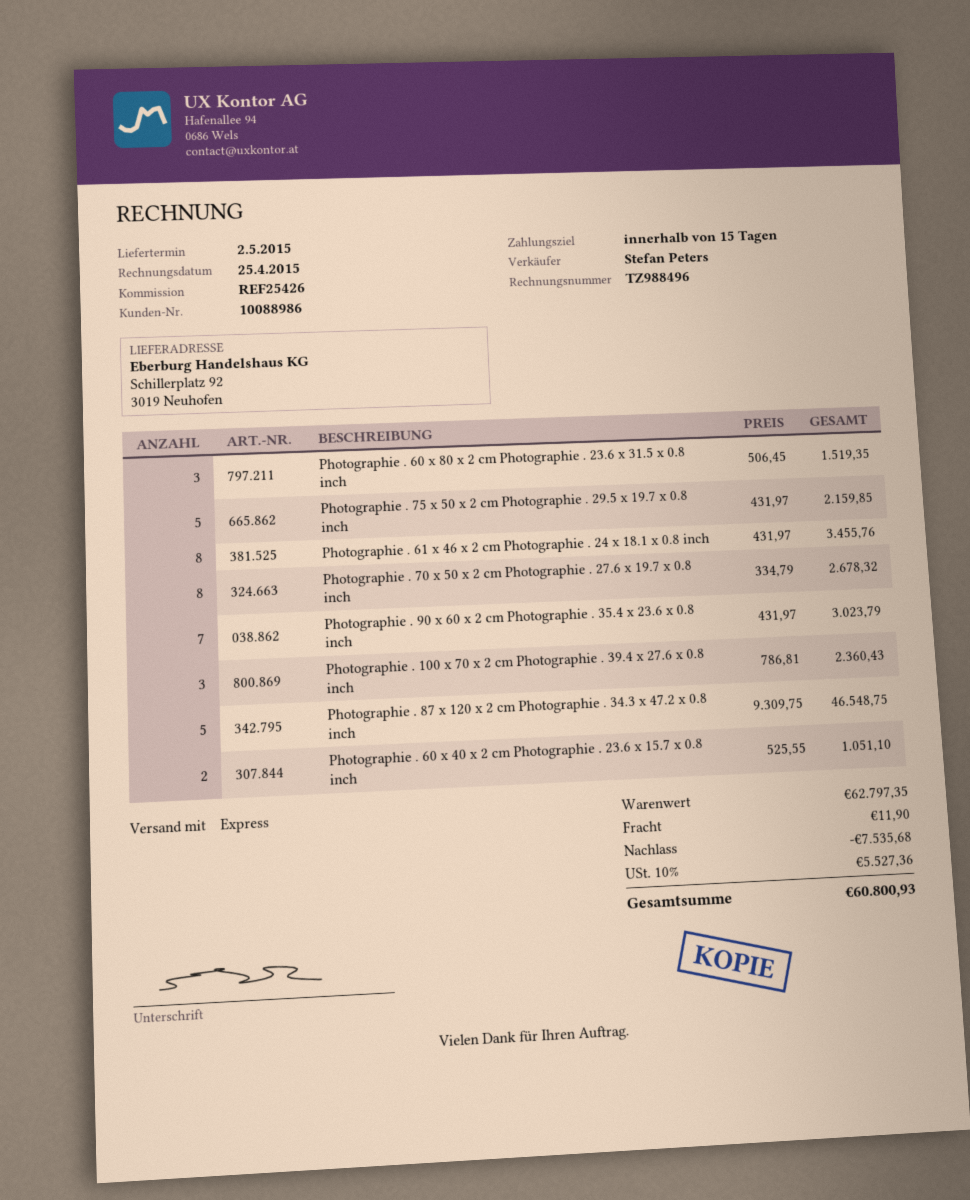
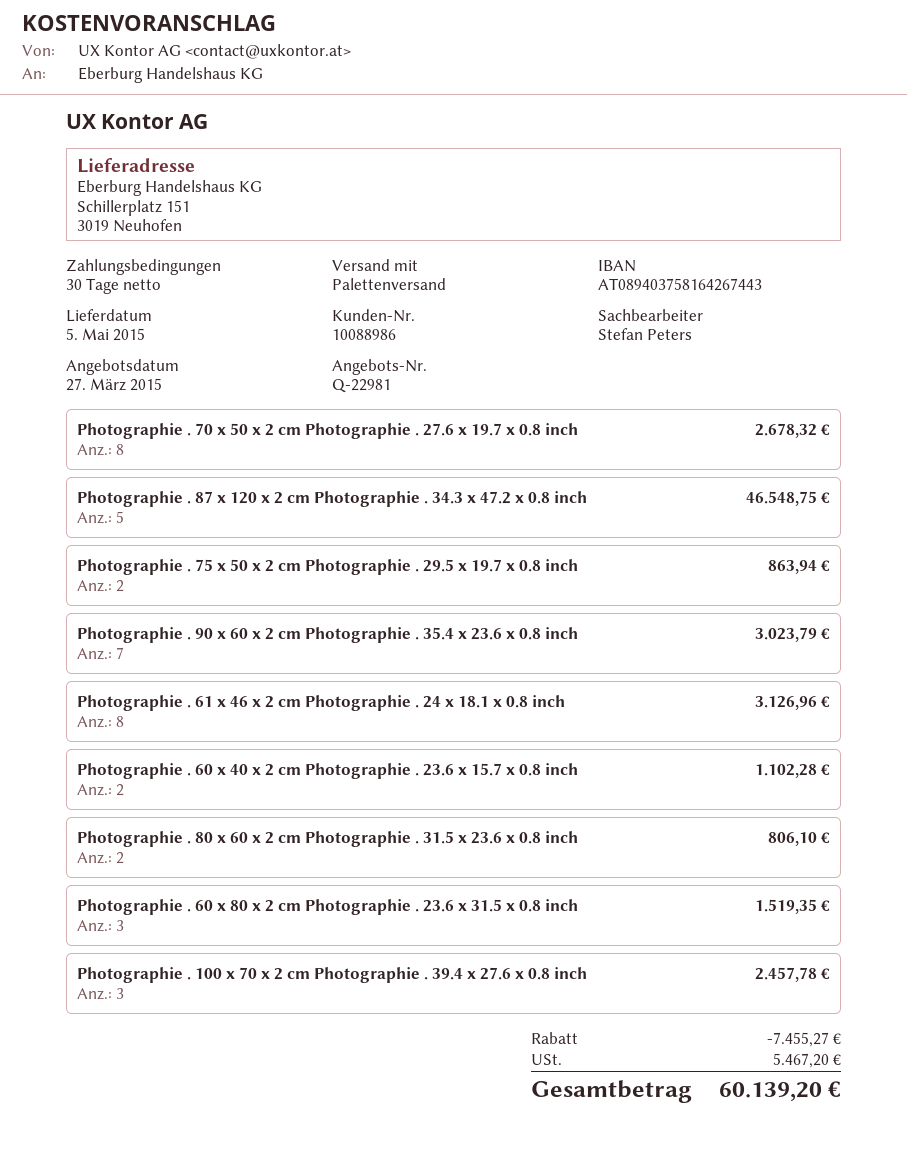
delivery date: 2015-05-02 -> 2015-05-05
payment terms: 15 days -> 30 days
shipping method: express -> pallet freight
ship to: Schillerplatz 92, 3019 Neuhofen -> Schillerplatz 151, 3019 Neuhofen
Photographie . 75 x 50 x 2 cm Photographie . 29.5 x 19.7 x 0.8 inch: 5 for 2159.85 -> 2 for 863.94
Photographie . 61 x 46 x 2 cm Photographie . 24 x 18.1 x 0.8 inch: 8 for 3455.76 -> 8 for 3126.96
Photographie . 100 x 70 x 2 cm Photographie . 39.4 x 27.6 x 0.8 inch: 3 for 2360.43 -> 3 for 2457.78
Photographie . 60 x 40 x 2 cm Photographie . 23.6 x 15.7 x 0.8 inch: 2 for 1051.10 -> 2 for 1102.28
Photographie . 80 x 60 x 2 cm Photographie . 31.5 x 23.6 x 0.8 inch: none -> 2 for 806.10
discount: 7535.68 -> 7455.27
shipping: 11.90 -> none
tax: 5527.36 -> 5467.20
total: 60800.93 -> 60139.20

